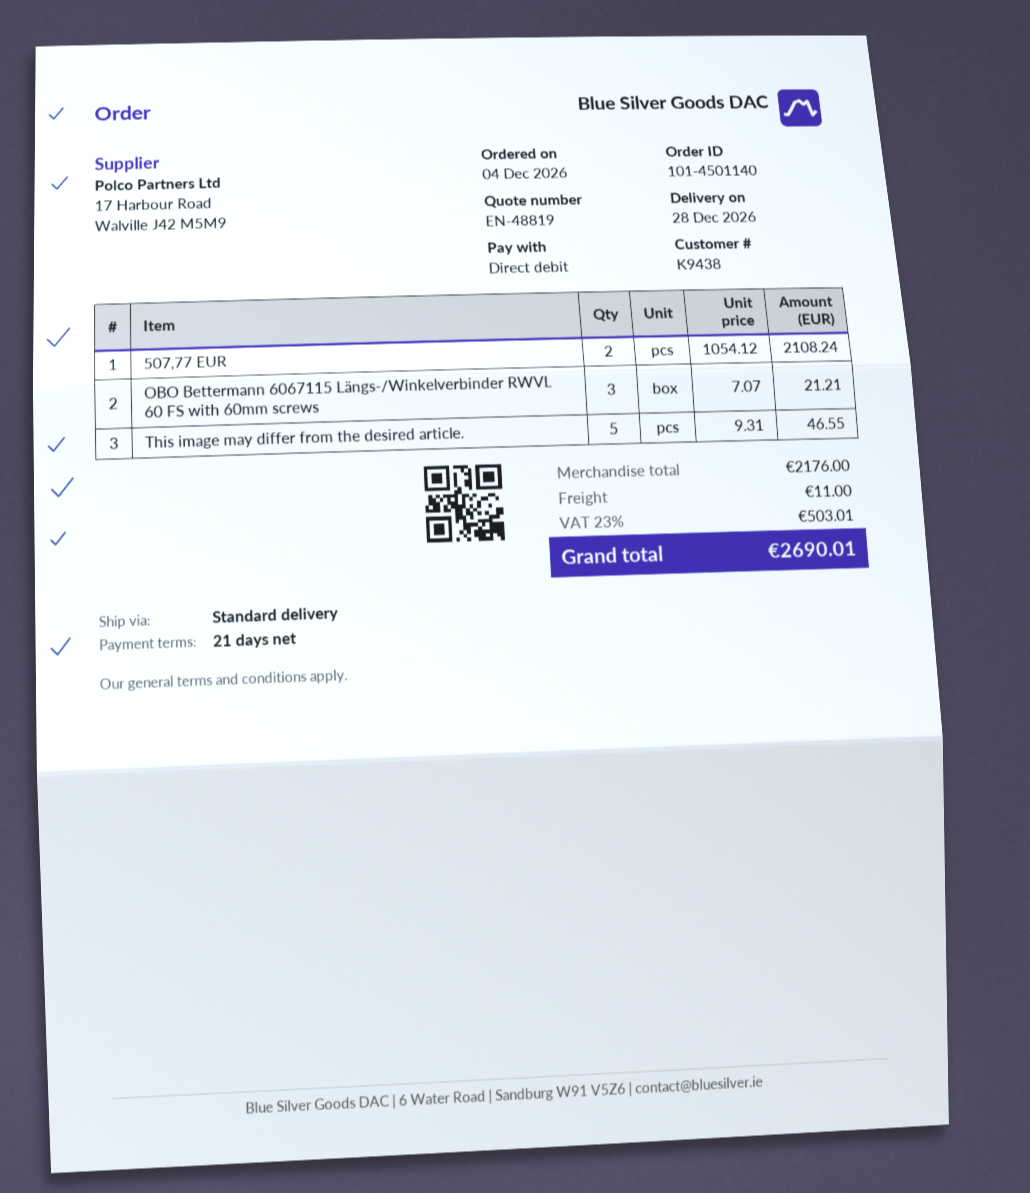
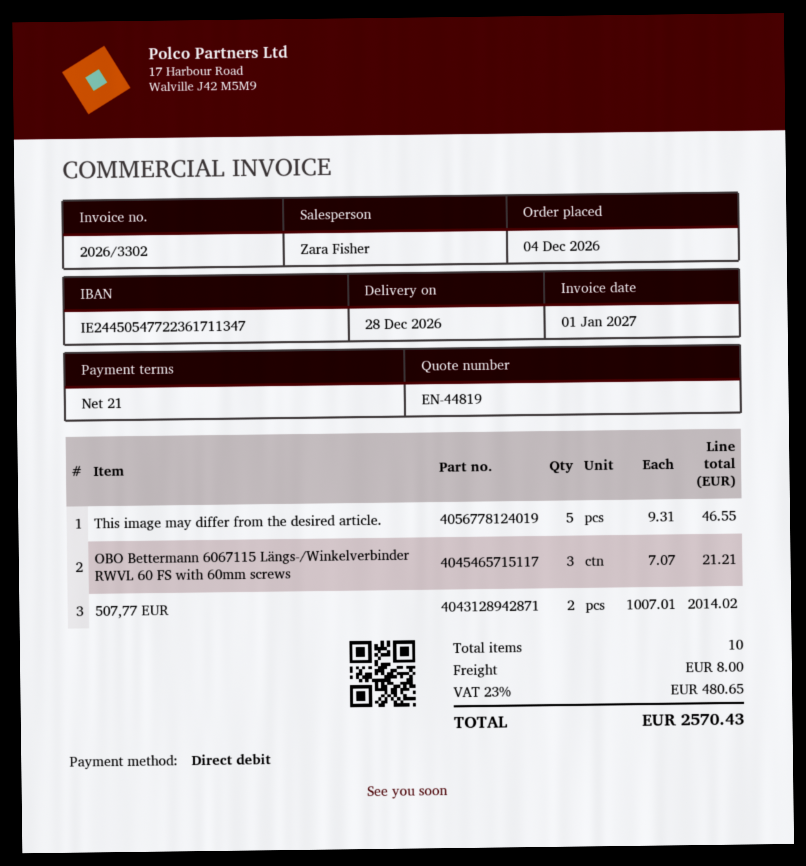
quote number: EN-48819 -> EN-44819
507,77 EUR: 2 x 1054.12 = 2108.24 -> 2 x 1007.01 = 2014.02
shipping: 11.00 -> 8.00
tax: 23% = 503.01 -> 23% = 480.65
total: 2690.01 -> 2570.43

